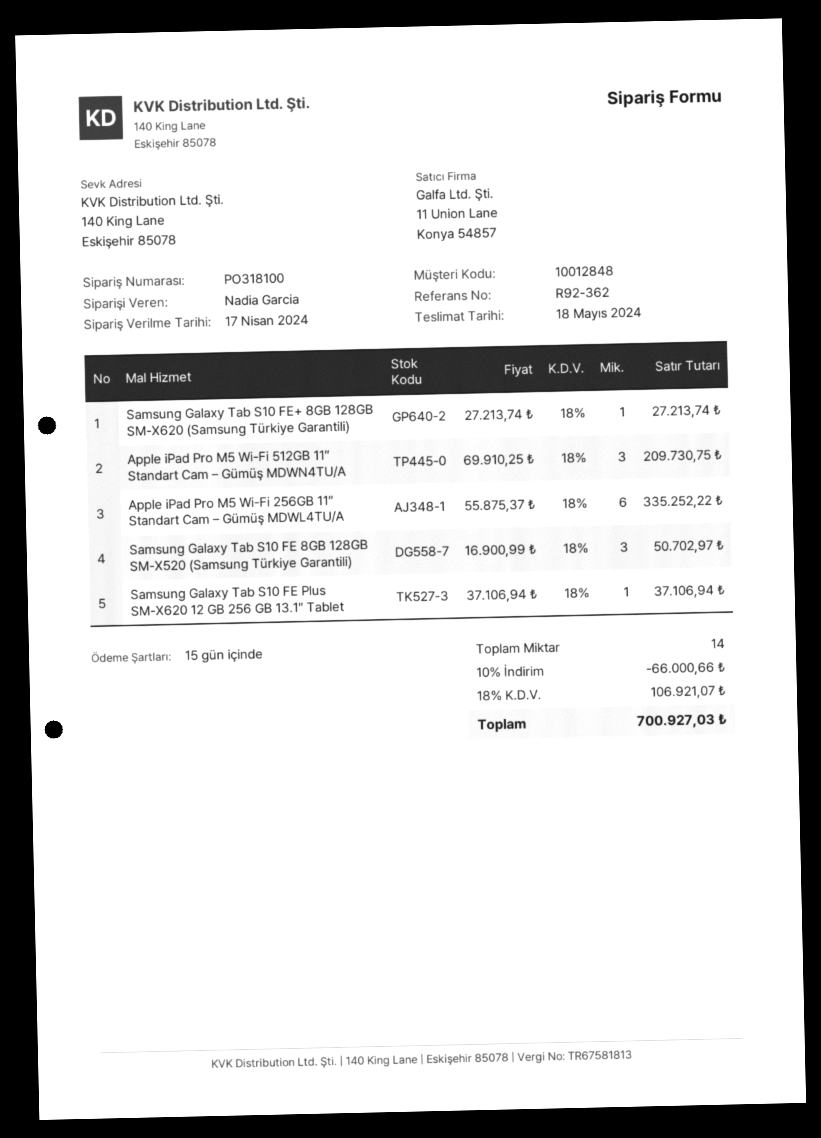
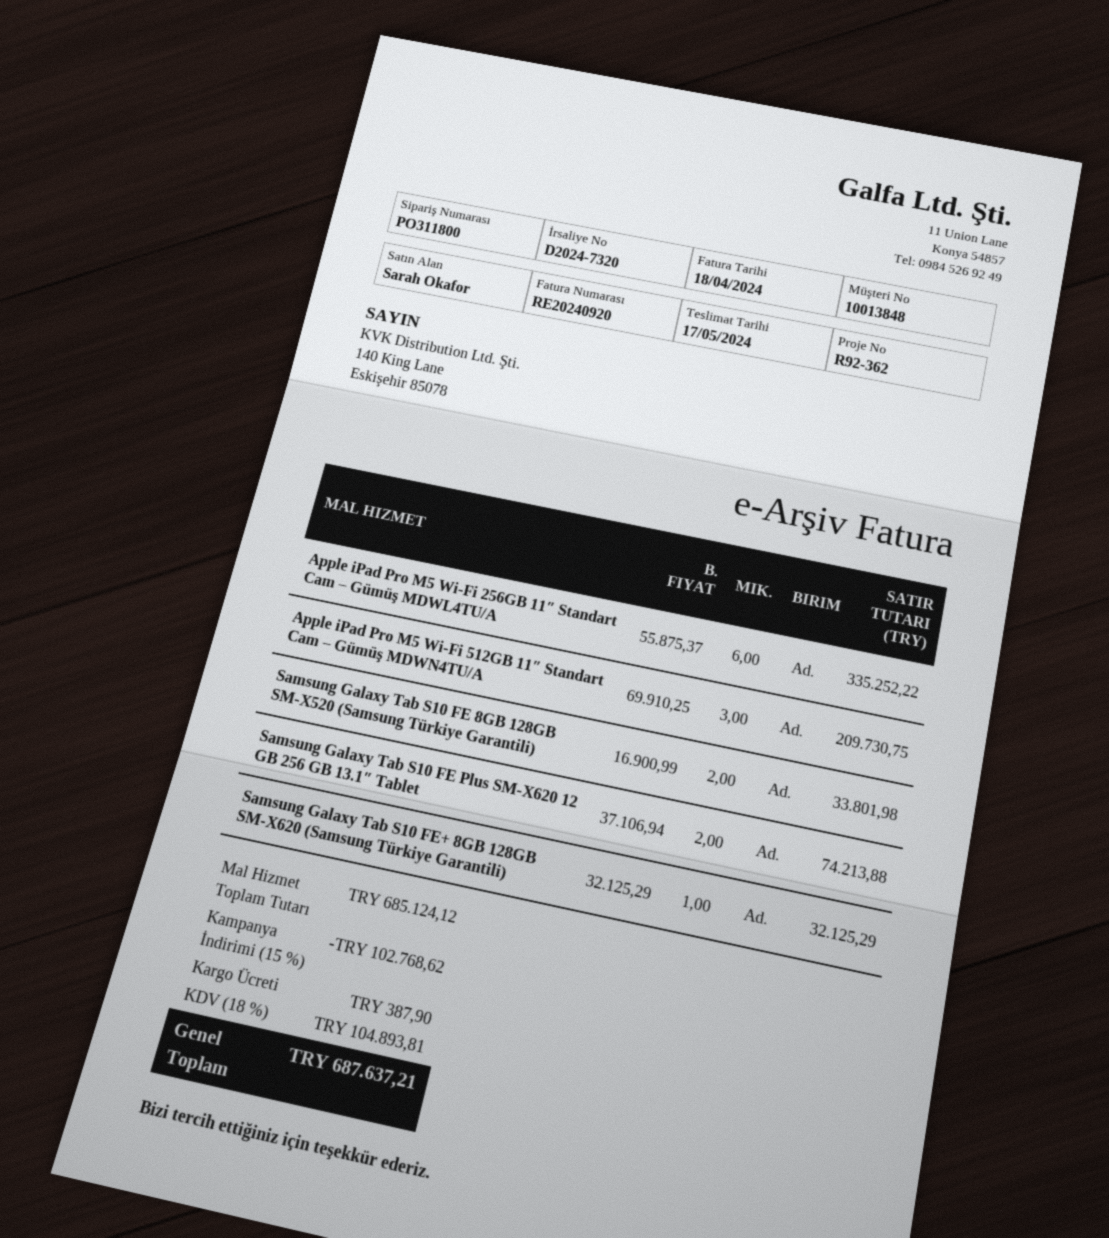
order number: PO318100 -> PO311800
delivery date: 2024-05-18 -> 2024-05-17
customer number: 10012848 -> 10013848
ordered by: Nadia Garcia -> Sarah Okafor
Samsung Galaxy Tab S10 FE+ 8GB 128GB SM-X620 (Samsung Türkiye Garantili): 1 x 27213.74 = 27213.74 -> 1 x 32125.29 = 32125.29
Samsung Galaxy Tab S10 FE 8GB 128GB SM-X520 (Samsung Türkiye Garantili): 3 x 16900.99 = 50702.97 -> 2 x 16900.99 = 33801.98
Samsung Galaxy Tab S10 FE Plus SM-X620 12 GB 256 GB 13.1″ Tablet: 1 x 37106.94 = 37106.94 -> 2 x 37106.94 = 74213.88
discount: 10% = 66000.66 -> 15% = 102768.62
shipping: none -> 387.90
tax: 18% = 106921.07 -> 18% = 104893.81
total: 700927.03 -> 687637.21

